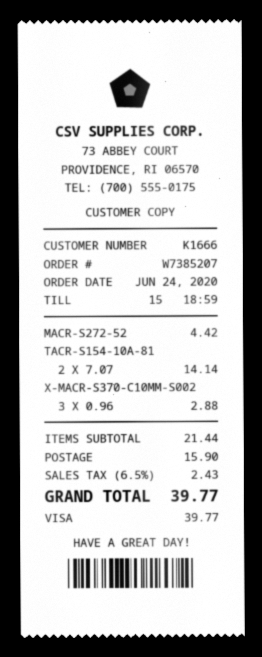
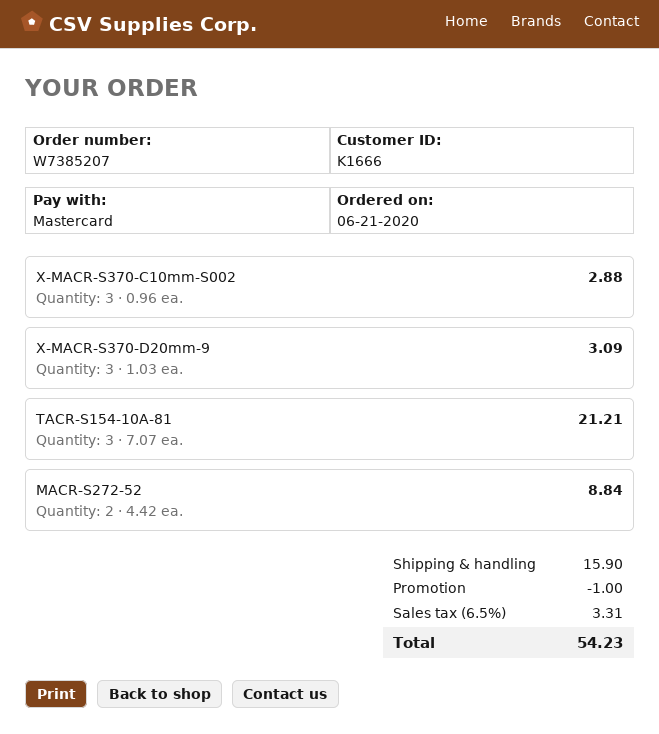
order date: 2020-06-24 -> 2020-06-21
payment method: Visa -> Mastercard
MACR-S272-52: 1 x 4.42 = 4.42 -> 2 x 4.42 = 8.84
TACR-S154-10A-81: 2 x 7.07 = 14.14 -> 3 x 7.07 = 21.21
X-MACR-S370-D20mm-9: none -> 3 x 1.03 = 3.09
discount: none -> 1.00
tax: 6.5% = 2.43 -> 6.5% = 3.31
total: 39.77 -> 54.23

